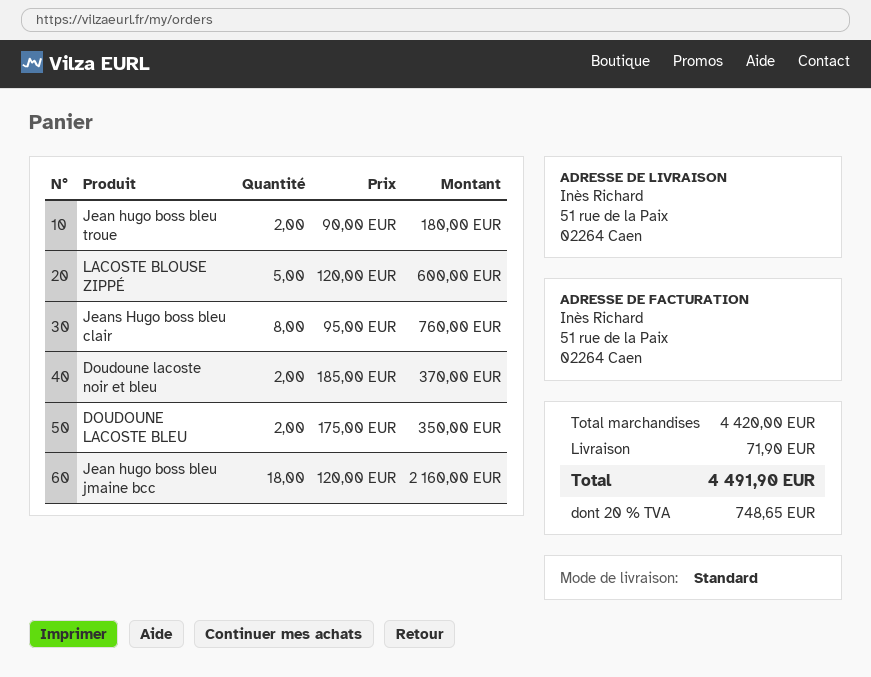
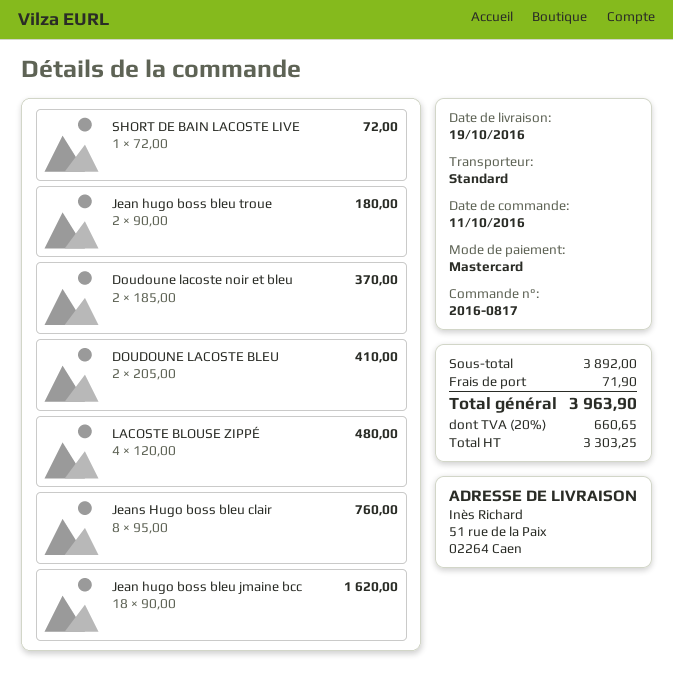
LACOSTE BLOUSE ZIPPÉ: 5 x 120.00 = 600.00 -> 4 x 120.00 = 480.00
DOUDOUNE LACOSTE BLEU: 2 x 175.00 = 350.00 -> 2 x 205.00 = 410.00
Jean hugo boss bleu jmaine bcc: 18 x 120.00 = 2160.00 -> 18 x 90.00 = 1620.00
SHORT DE BAIN LACOSTE LIVE: none -> 1 x 72.00 = 72.00
subtotal: 4420.00 -> 3892.00
tax: 20% = 748.65 -> 20% = 660.65
total: 4491.90 -> 3963.90

